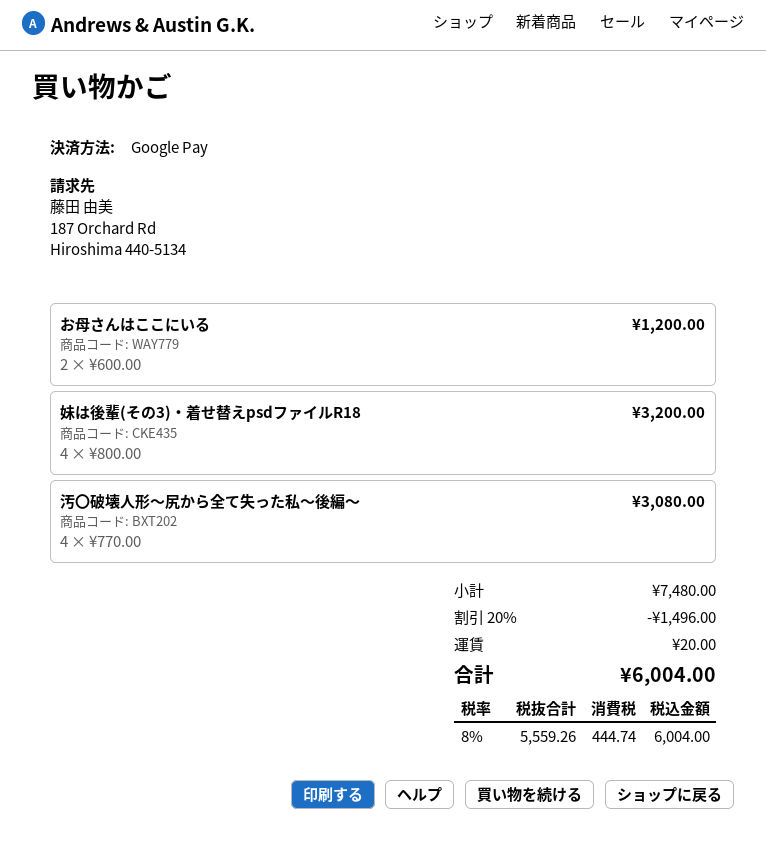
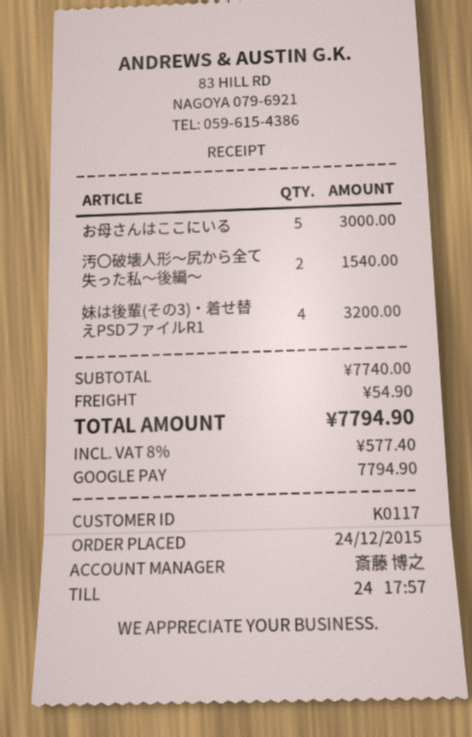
お母さんはここにいる: 2 for 1200.00 -> 5 for 3000.00
汚〇破壊人形〜尻から全て失った私〜後編〜: 4 for 3080.00 -> 2 for 1540.00
subtotal: 7480.00 -> 7740.00
discount: 20% = 1496.00 -> none
shipping: 20.00 -> 54.90
tax: 8% = 444.74 -> 8% = 577.40
total: 6004.00 -> 7794.90

